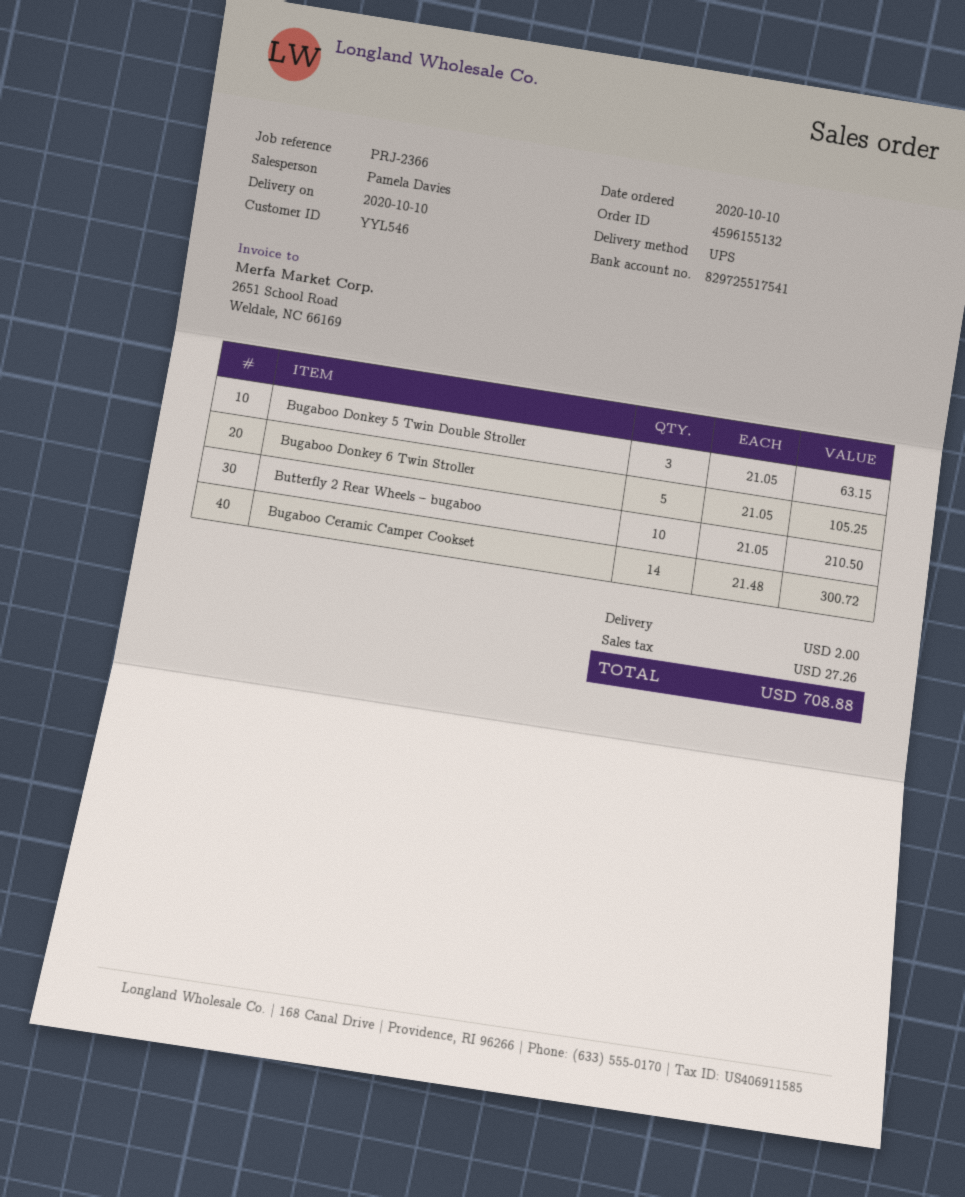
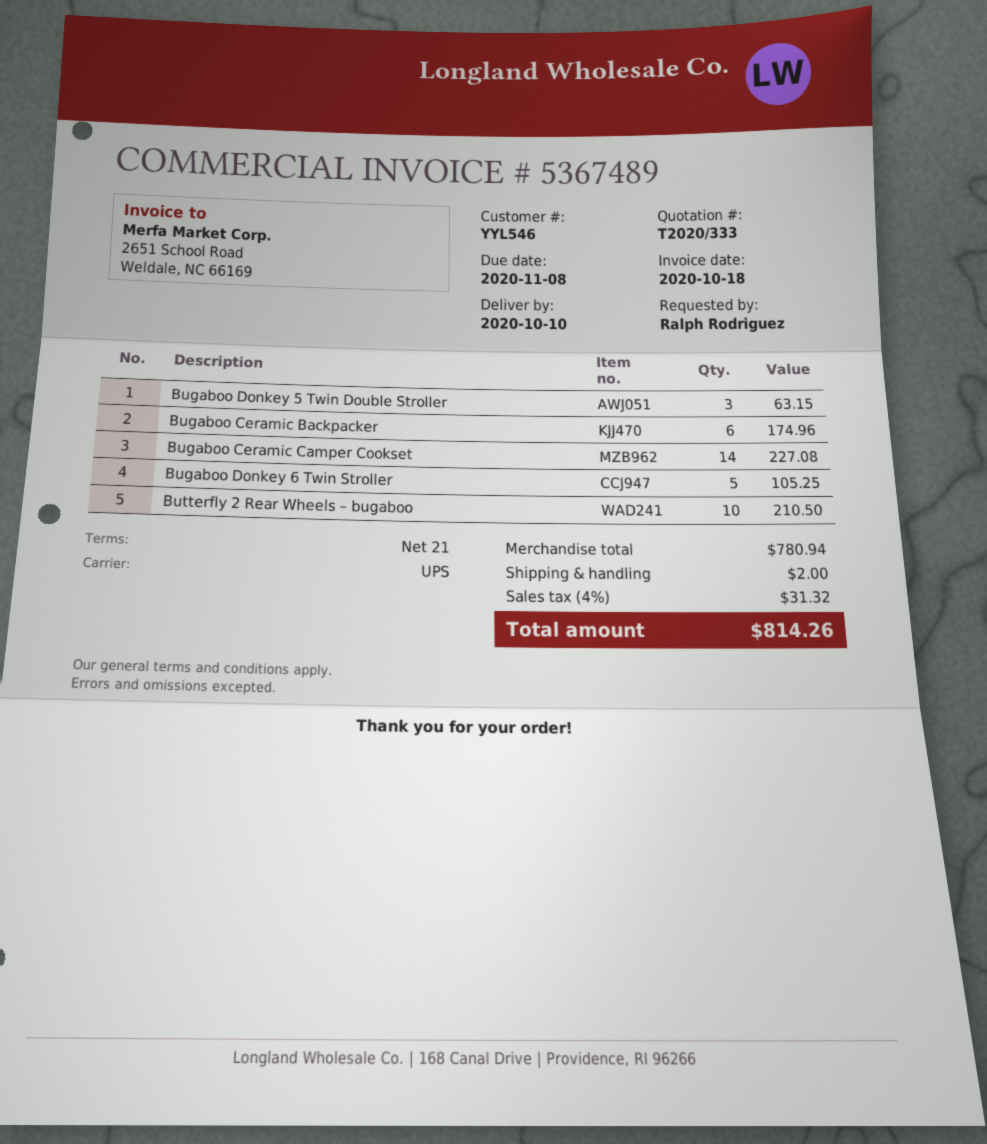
Bugaboo Ceramic Camper Cookset: 14 for 300.72 -> 14 for 227.08
Bugaboo Ceramic Backpacker: none -> 6 for 174.96
tax: 27.26 -> 31.32
total: 708.88 -> 814.26

